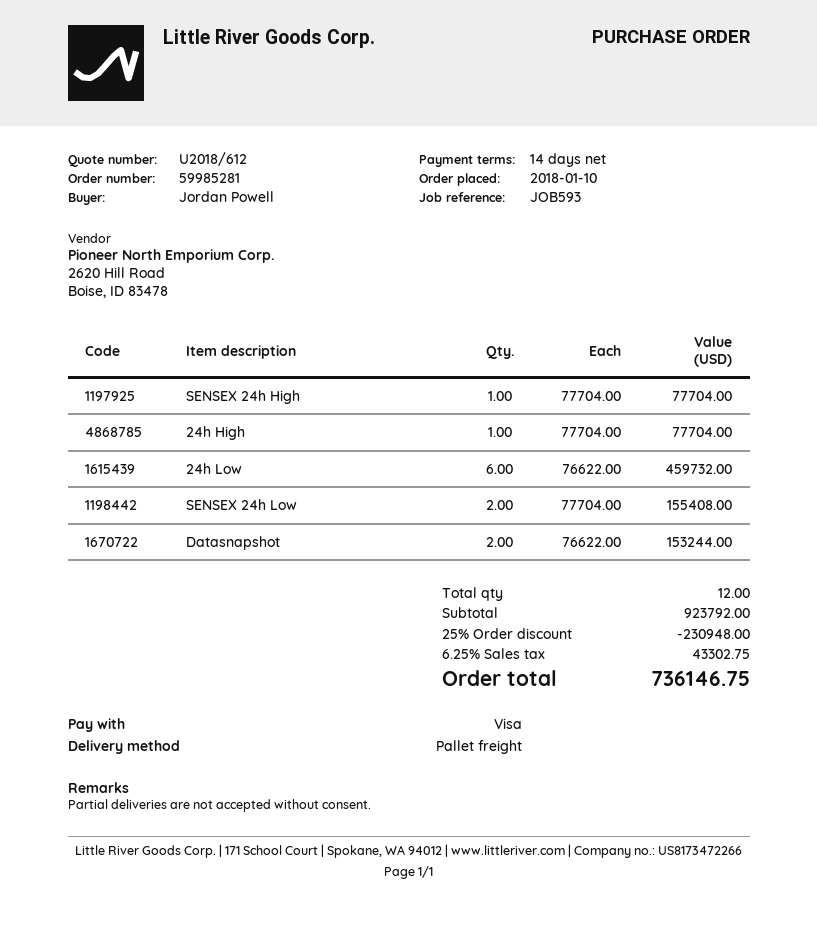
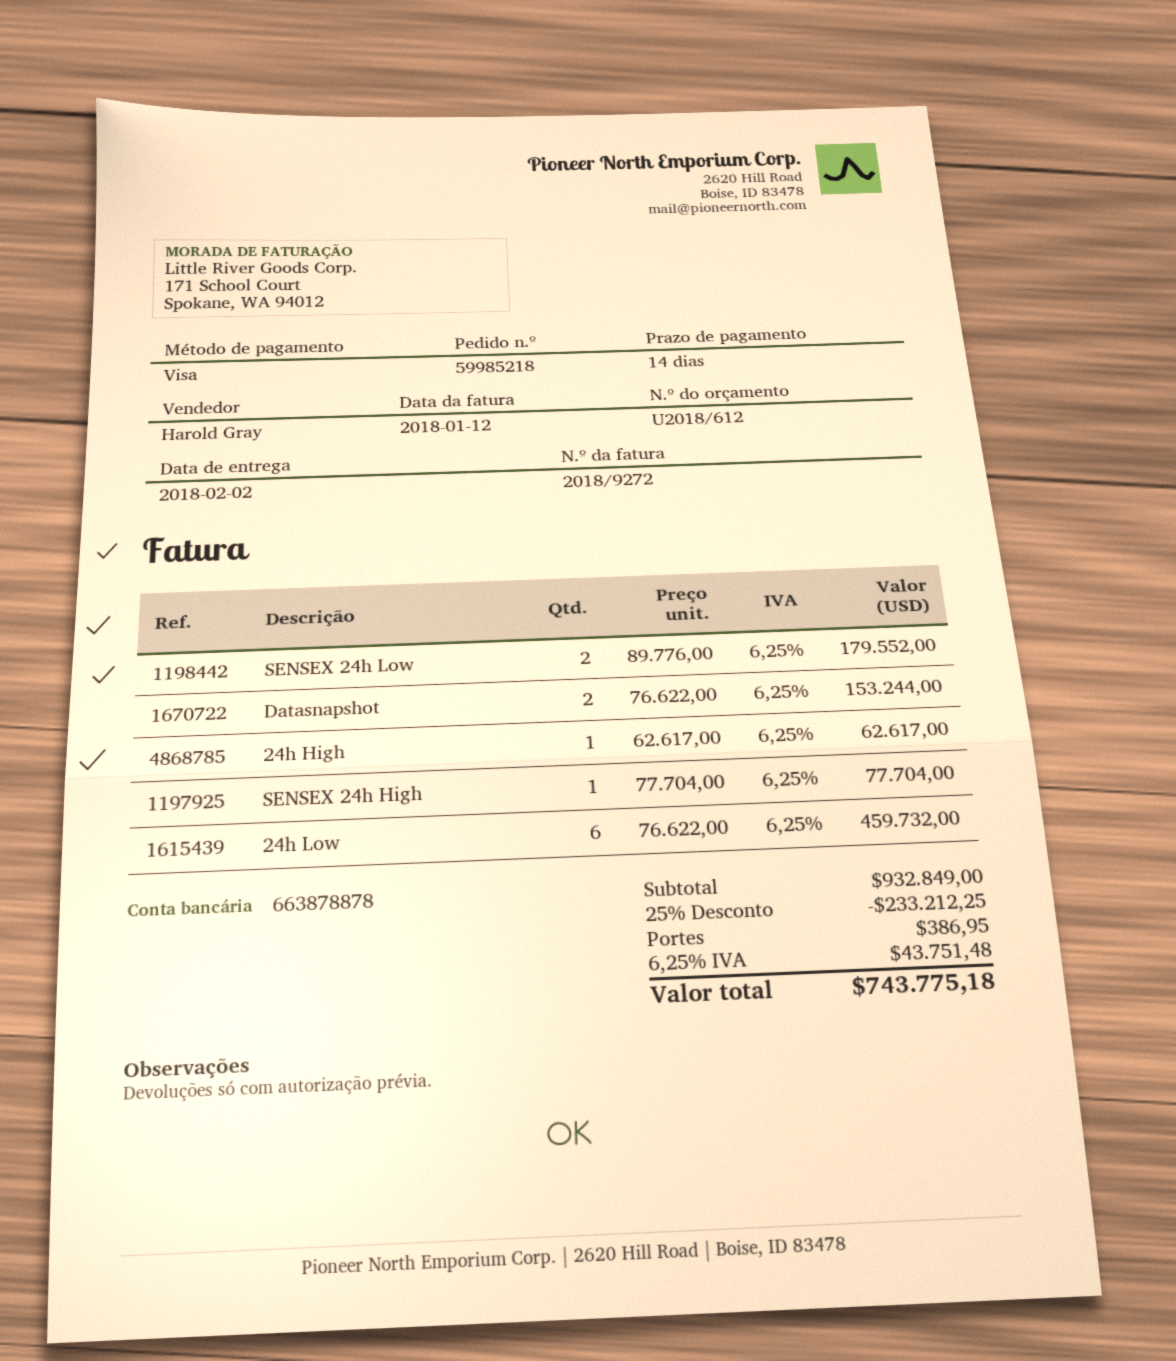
order number: 59985281 -> 59985218
24h High: 1 x 77704.00 = 77704.00 -> 1 x 62617.00 = 62617.00
SENSEX 24h Low: 2 x 77704.00 = 155408.00 -> 2 x 89776.00 = 179552.00
subtotal: 923792.00 -> 932849.00
discount: 25% = 230948.00 -> 25% = 233212.25
shipping: none -> 386.95
tax: 6.25% = 43302.75 -> 6.25% = 43751.48
total: 736146.75 -> 743775.18

